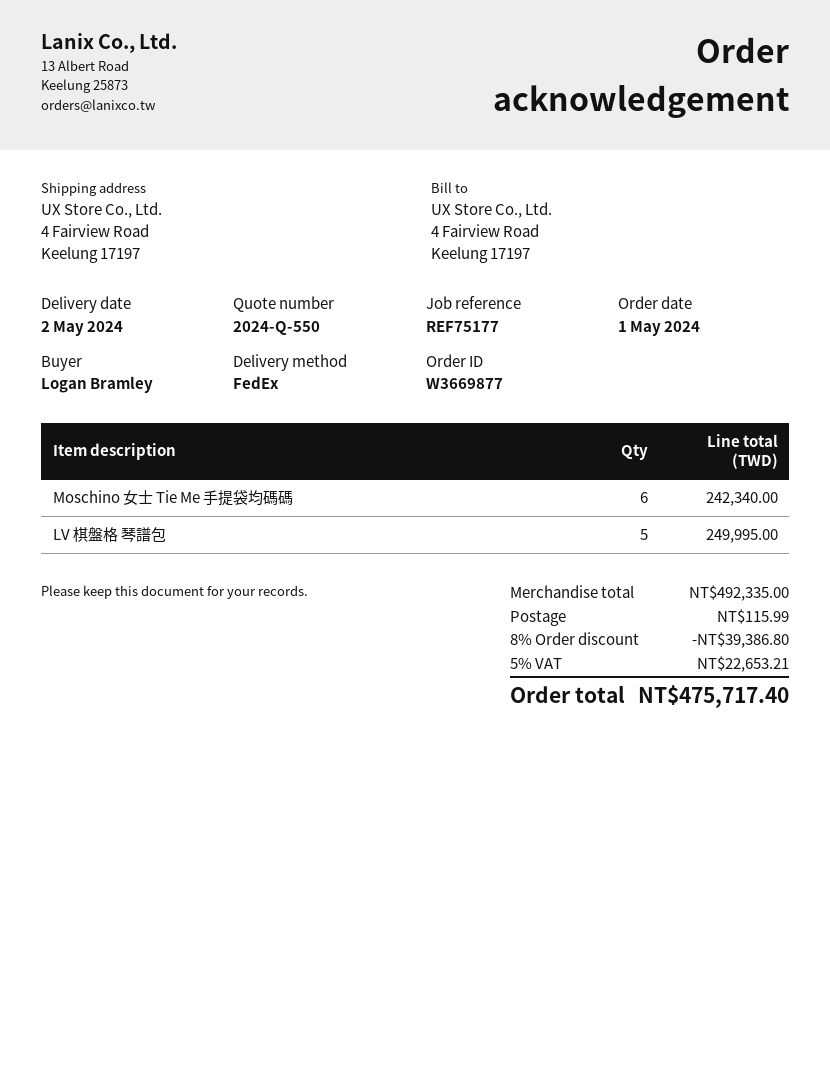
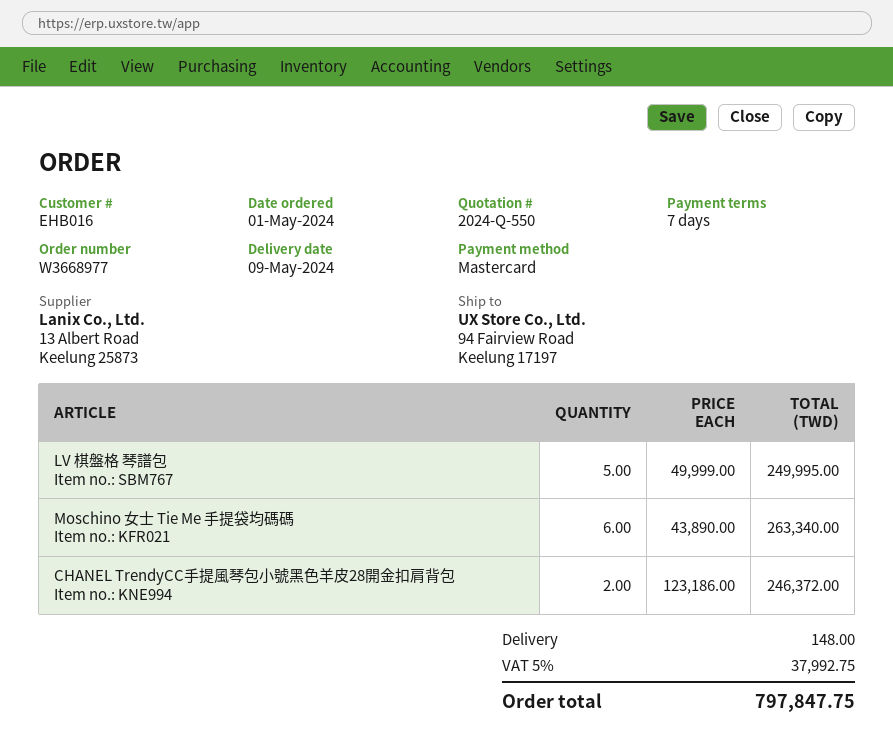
order number: W3669877 -> W3668977
delivery date: 2024-05-02 -> 2024-05-09
ship to: 4 Fairview Road, Keelung 17197 -> 94 Fairview Road, Keelung 17197
Moschino 女士 Tie Me 手提袋均碼碼: 6 for 242340.00 -> 6 for 263340.00
CHANEL TrendyCC手提風琴包小號黑色羊皮28開金扣肩背包: none -> 2 for 246372.00
discount: 8% = 39386.80 -> none
shipping: 115.99 -> 148.00
tax: 5% = 22653.21 -> 5% = 37992.75
total: 475717.40 -> 797847.75

